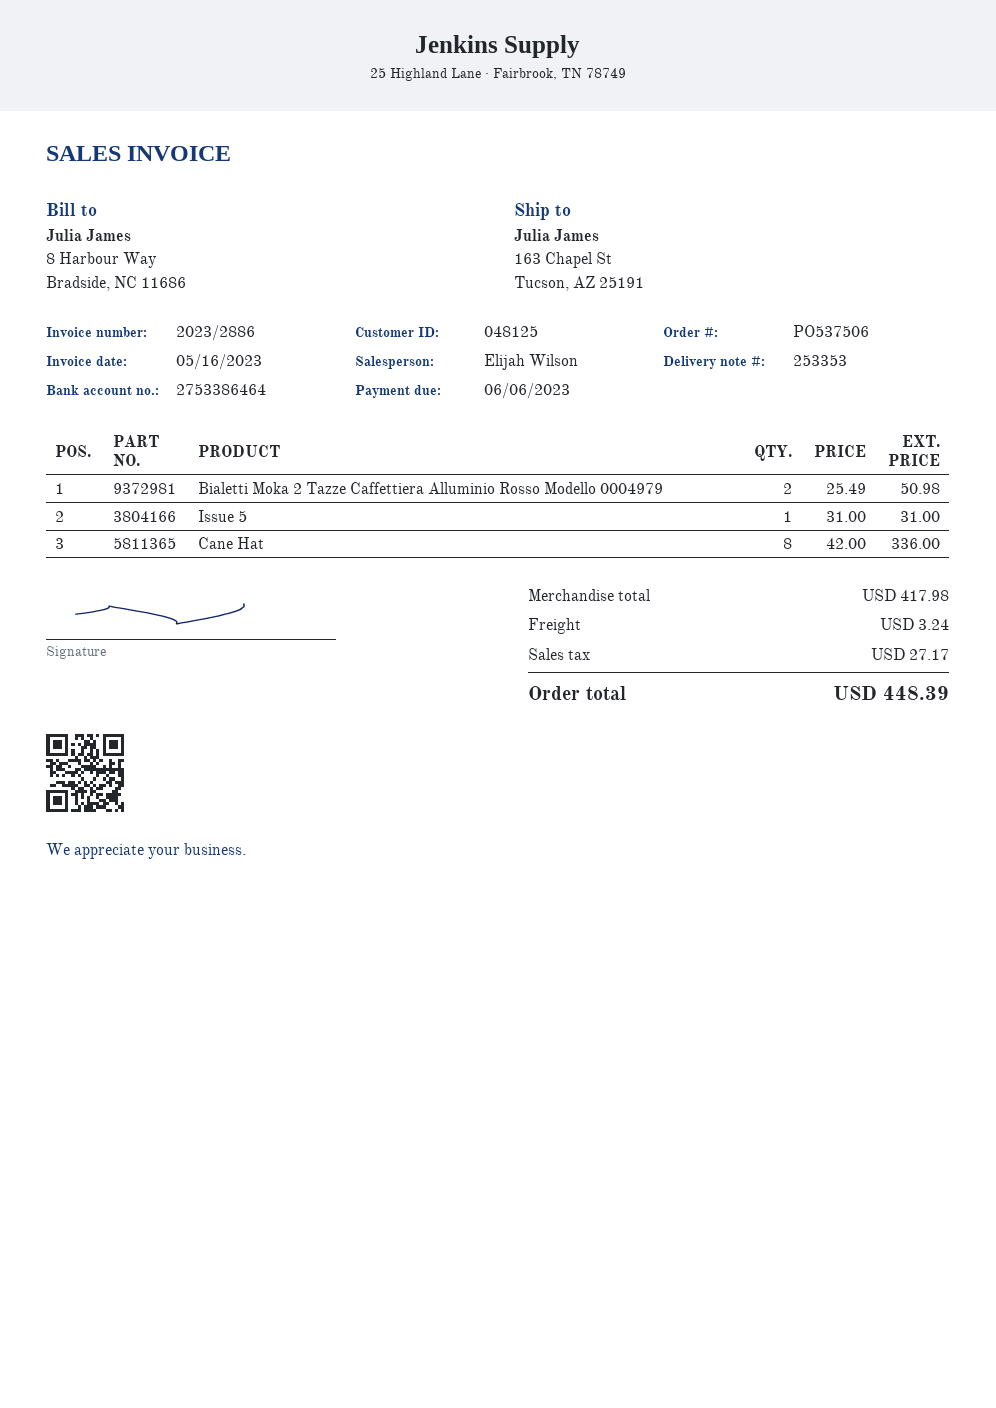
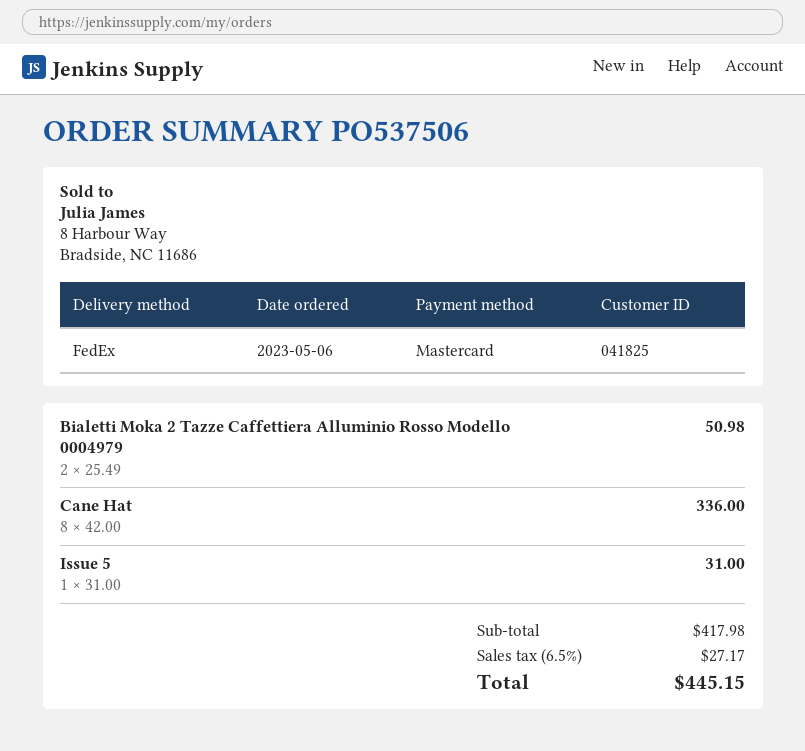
customer number: 048125 -> 041825
shipping: 3.24 -> none
total: 448.39 -> 445.15

